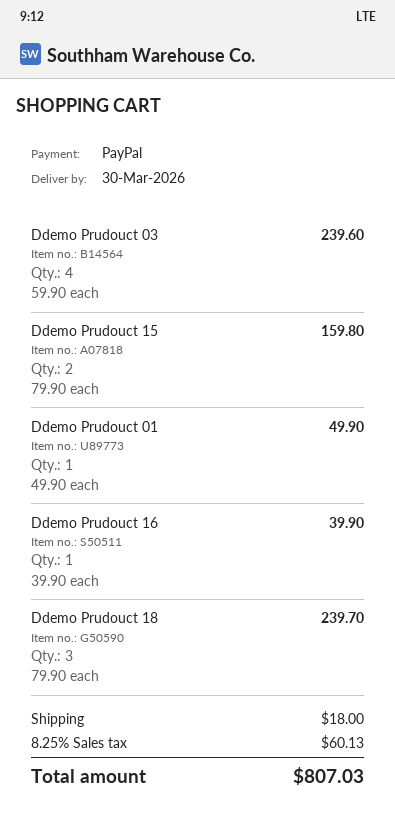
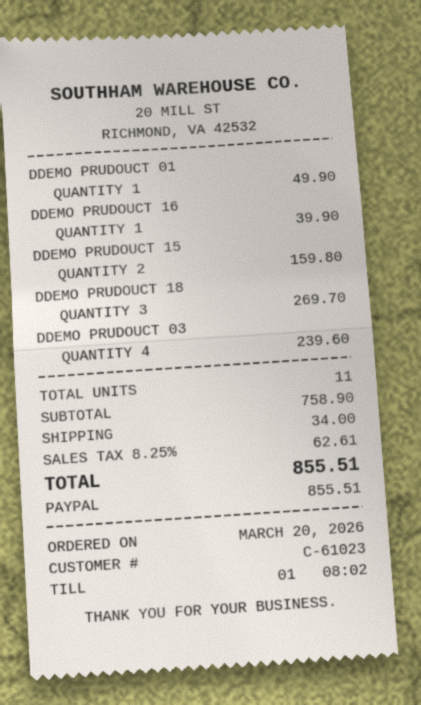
Ddemo Prudouct 18: 3 for 239.70 -> 3 for 269.70
shipping: 18.00 -> 34.00
tax: 8.25% = 60.13 -> 8.25% = 62.61
total: 807.03 -> 855.51

